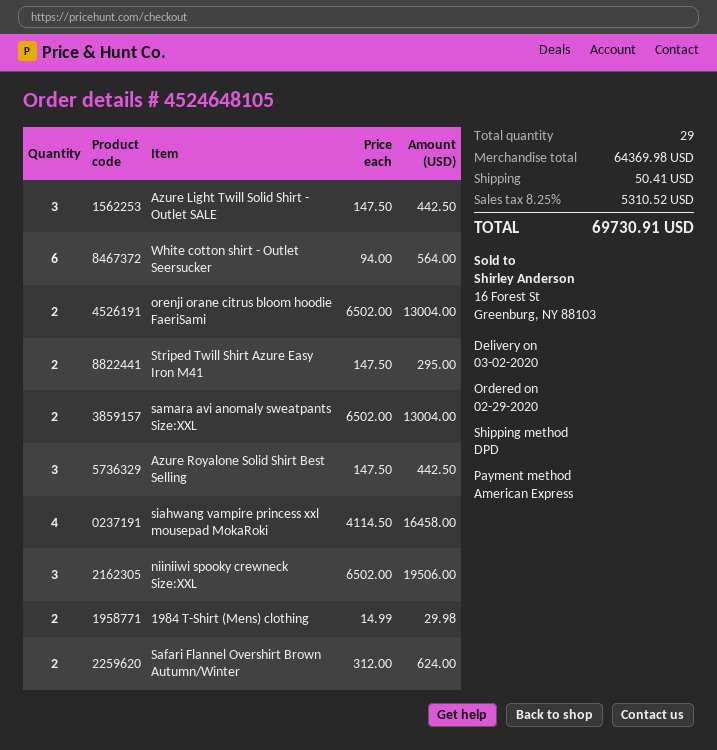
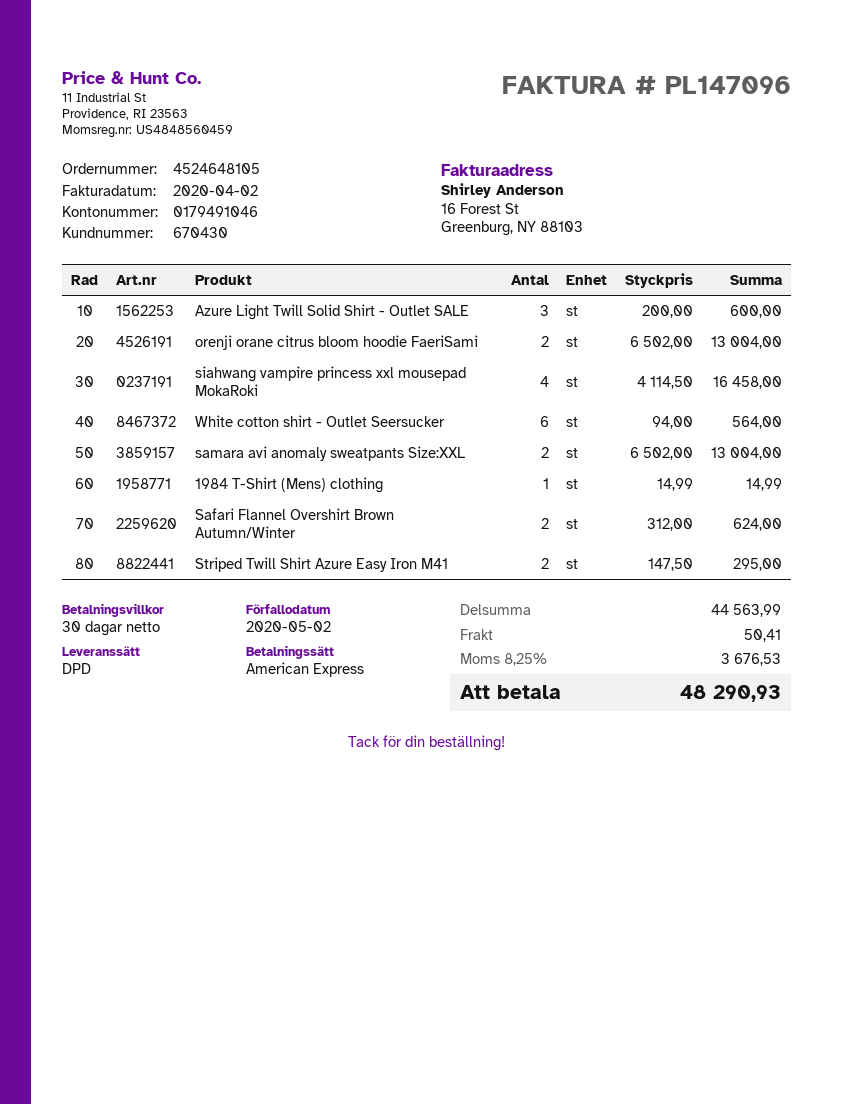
Azure Light Twill Solid Shirt - Outlet SALE: 3 x 147.50 = 442.50 -> 3 x 200.00 = 600.00
Azure Royalone Solid Shirt Best Selling: 3 x 147.50 = 442.50 -> none
niiniiwi spooky crewneck Size:XXL: 3 x 6502.00 = 19506.00 -> none
1984 T-Shirt (Mens) clothing: 2 x 14.99 = 29.98 -> 1 x 14.99 = 14.99
subtotal: 64369.98 -> 44563.99
tax: 8.25% = 5310.52 -> 8.25% = 3676.53
total: 69730.91 -> 48290.93

